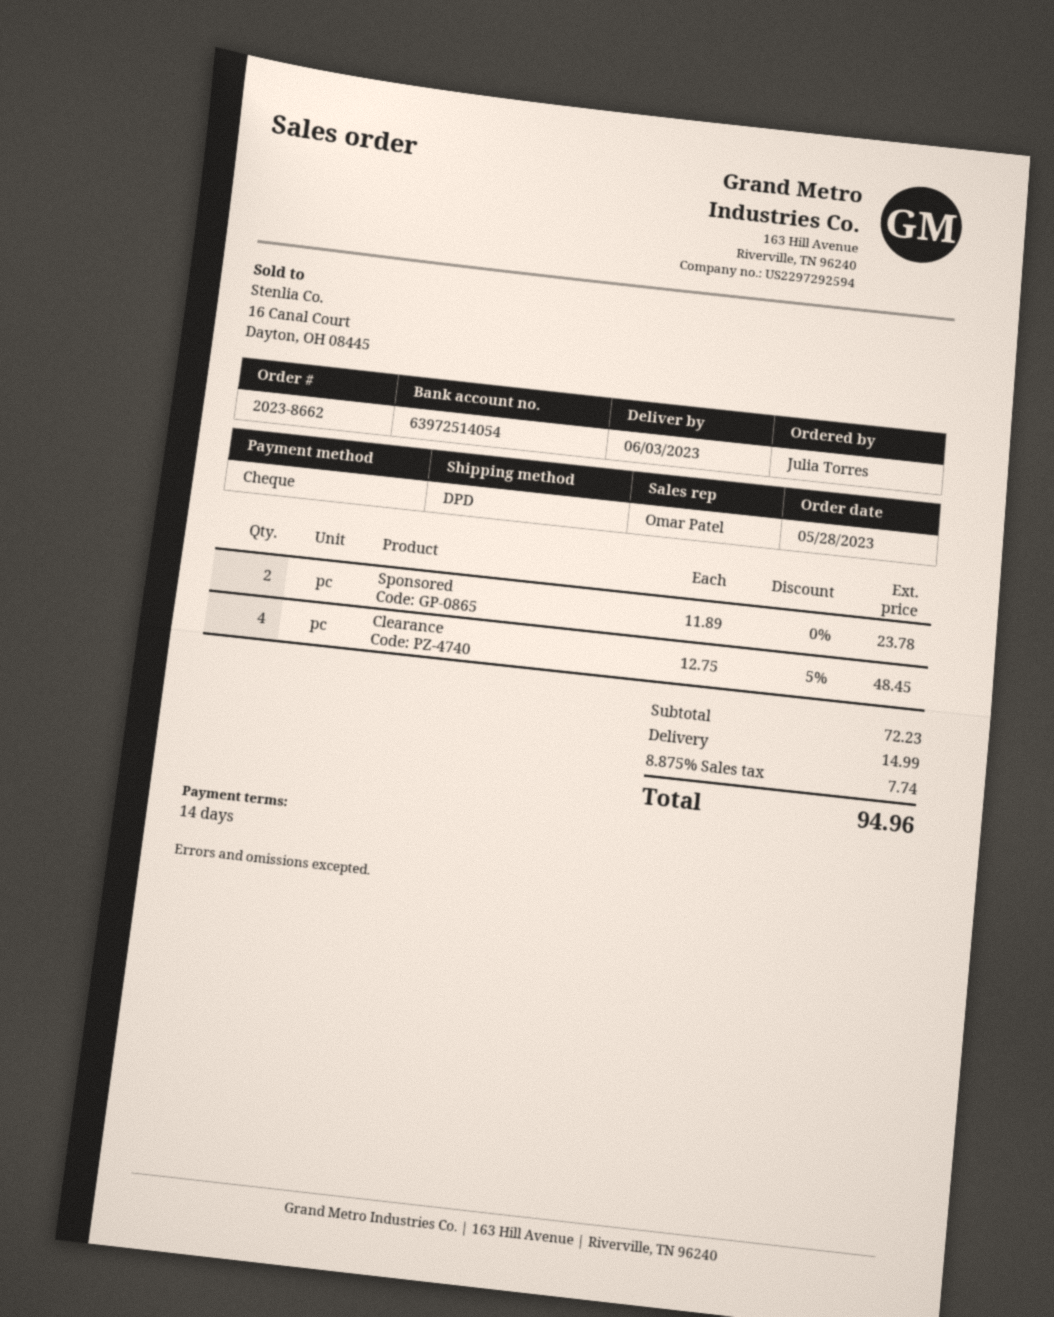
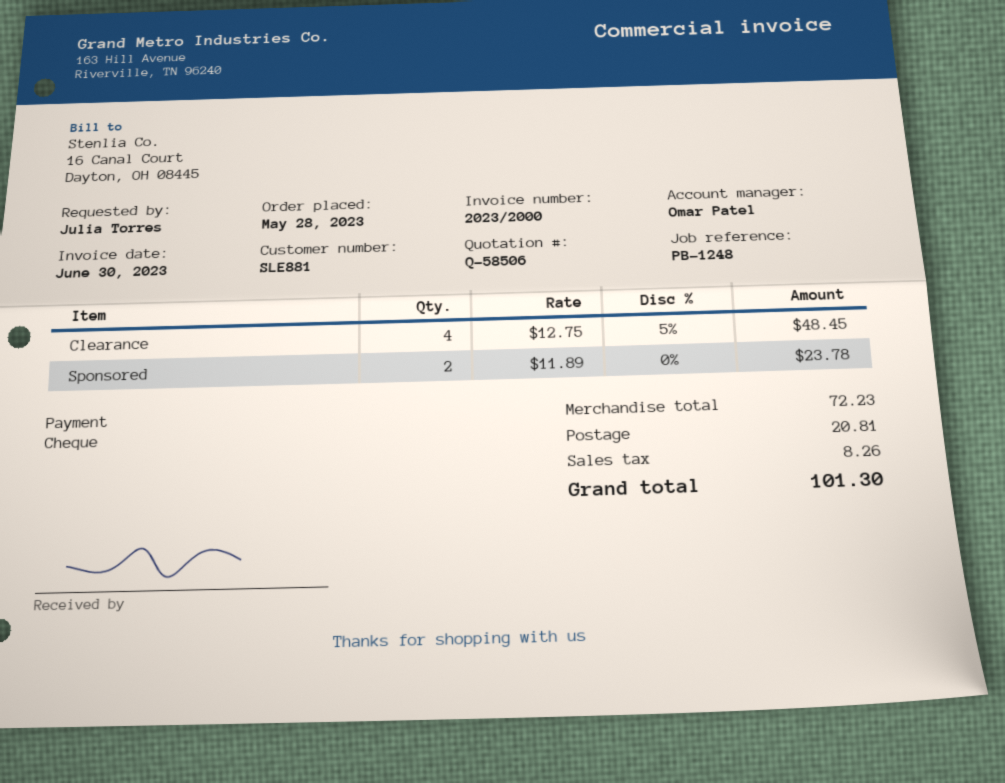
shipping: 14.99 -> 20.81
tax: 7.74 -> 8.26
total: 94.96 -> 101.30

